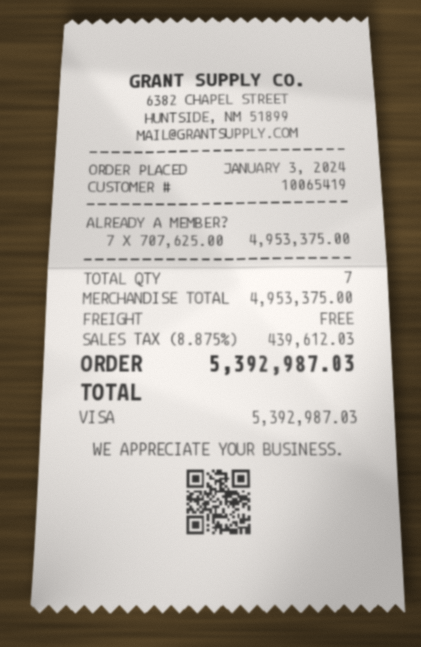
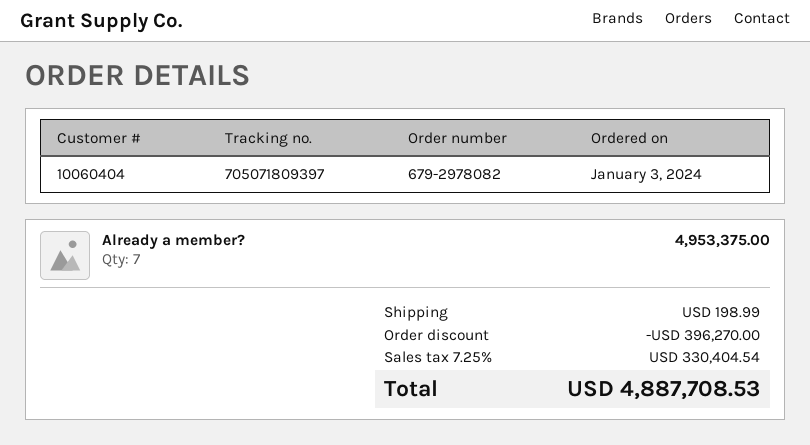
customer number: 10065419 -> 10060404
discount: none -> 396270.00
shipping: 0.00 -> 198.99
tax: 8.875% = 439612.03 -> 7.25% = 330404.54
total: 5392987.03 -> 4887708.53

